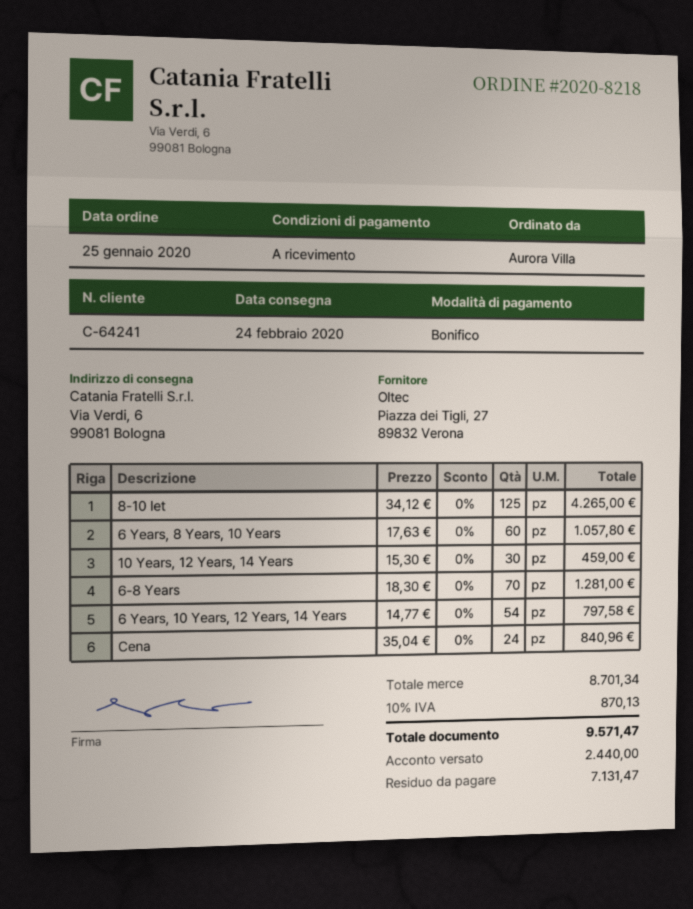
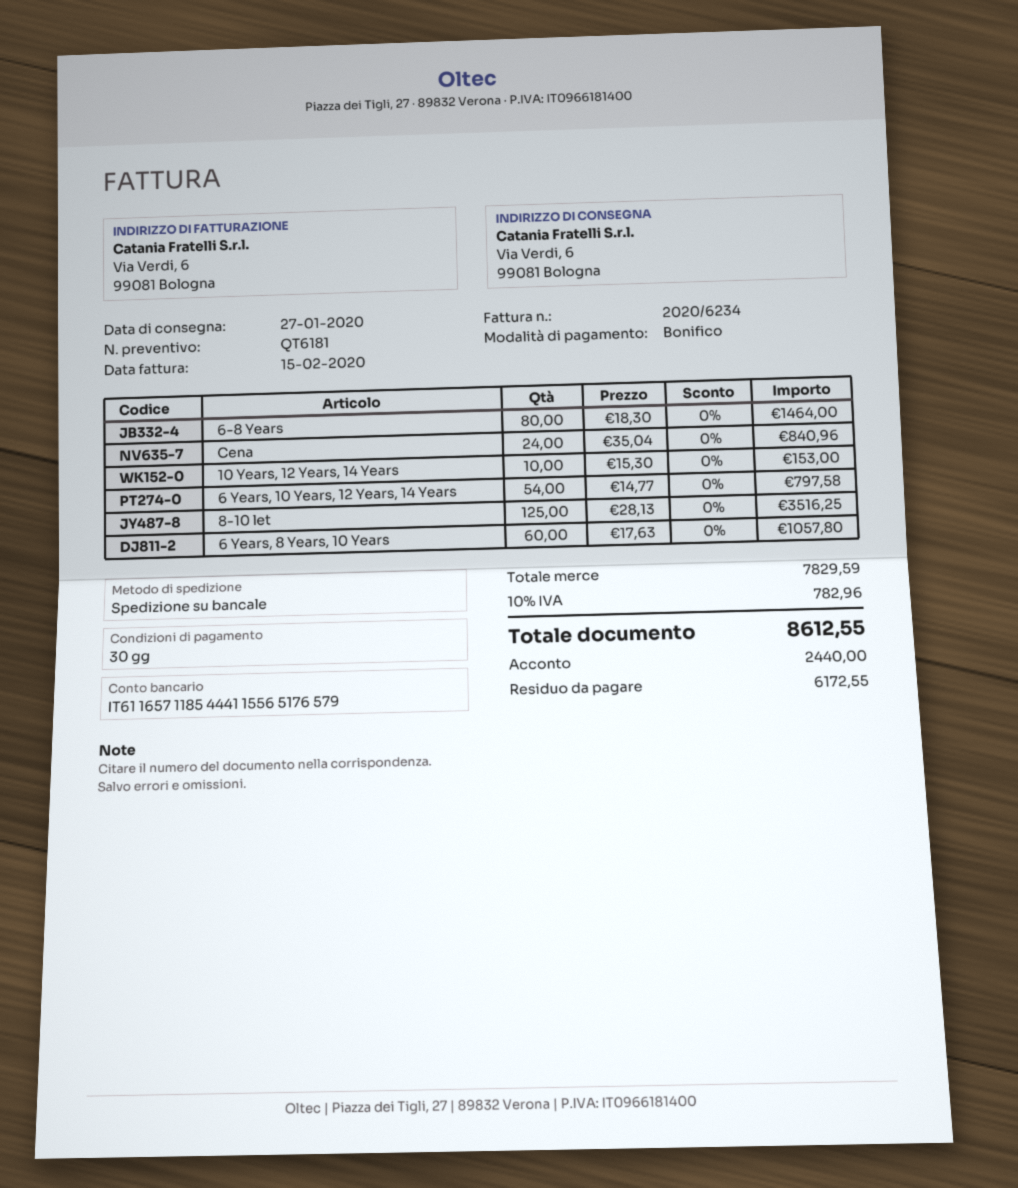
delivery date: 2020-02-24 -> 2020-01-27
payment terms: on receipt -> 30 days
8-10 let: 125 x 34.12 = 4265.00 -> 125 x 28.13 = 3516.25
10 Years, 12 Years, 14 Years: 30 x 15.30 = 459.00 -> 10 x 15.30 = 153.00
6-8 Years: 70 x 18.30 = 1281.00 -> 80 x 18.30 = 1464.00
subtotal: 8701.34 -> 7829.59
tax: 10% = 870.13 -> 10% = 782.96
total: 9571.47 -> 8612.55
balance: 7131.47 -> 6172.55

